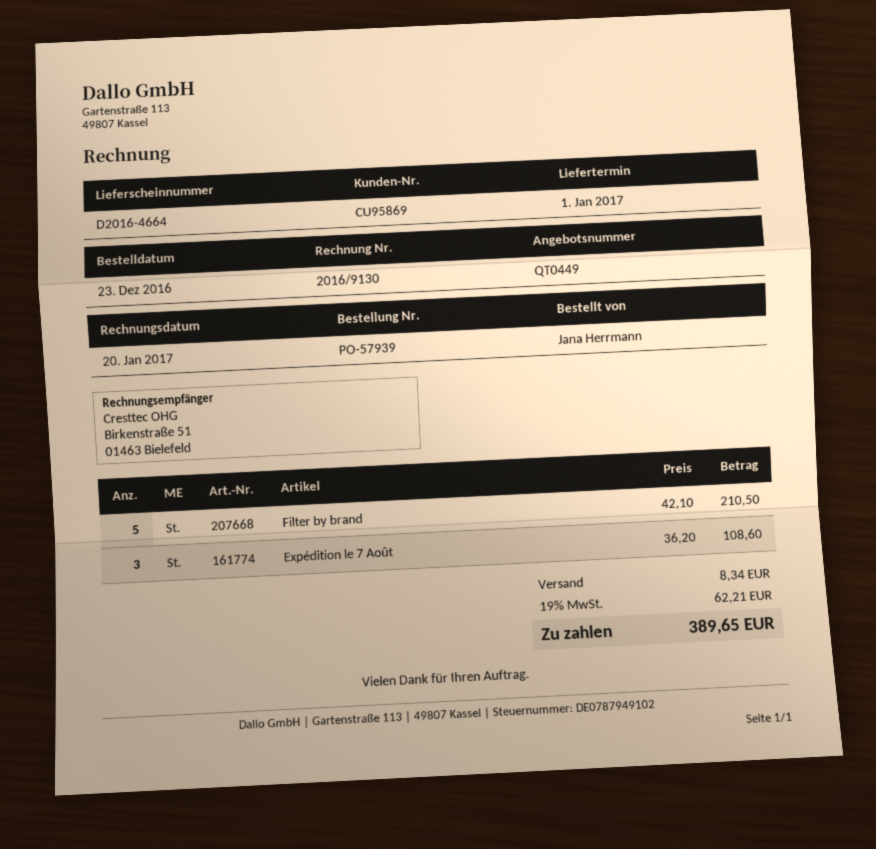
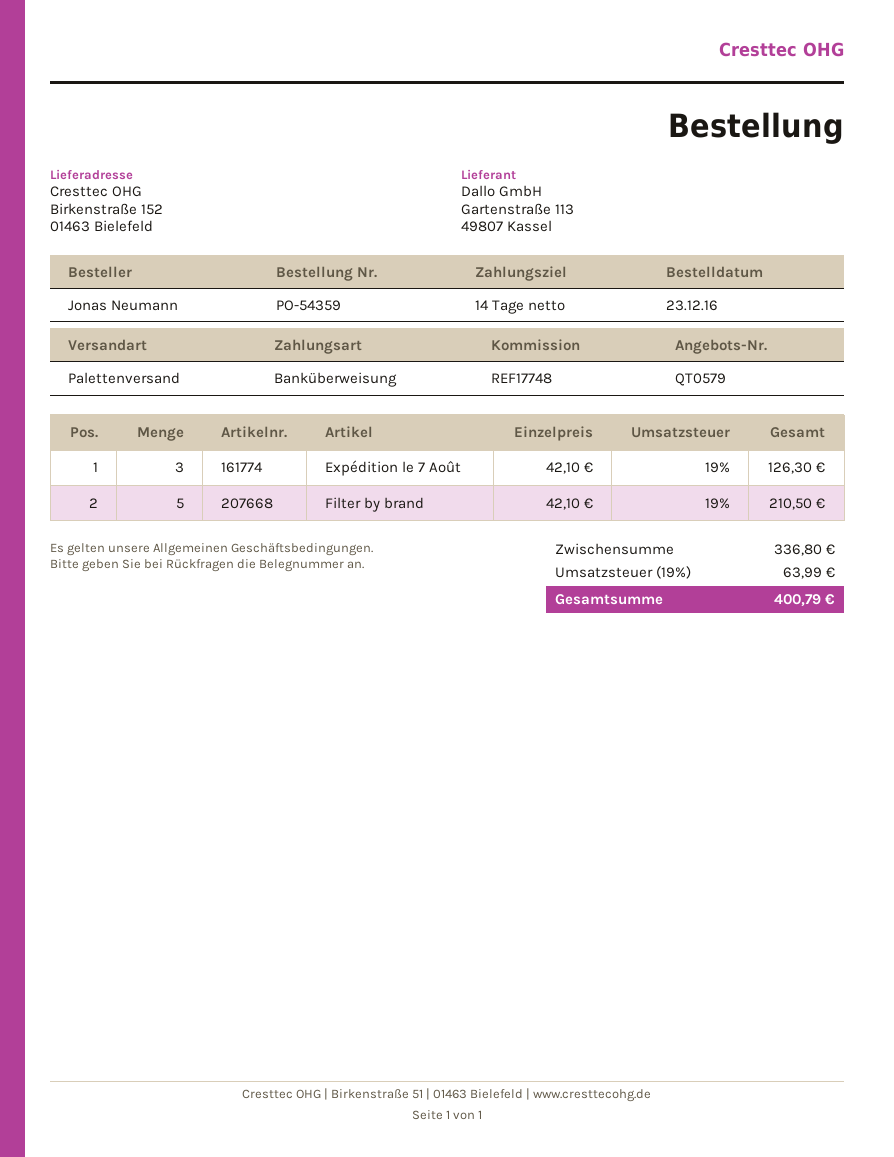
quote number: QT0449 -> QT0579
order number: PO-57939 -> PO-54359
ordered by: Jana Herrmann -> Jonas Neumann
Expédition le 7 Août: 3 x 36.20 = 108.60 -> 3 x 42.10 = 126.30
shipping: 8.34 -> none
tax: 19% = 62.21 -> 19% = 63.99
total: 389.65 -> 400.79

